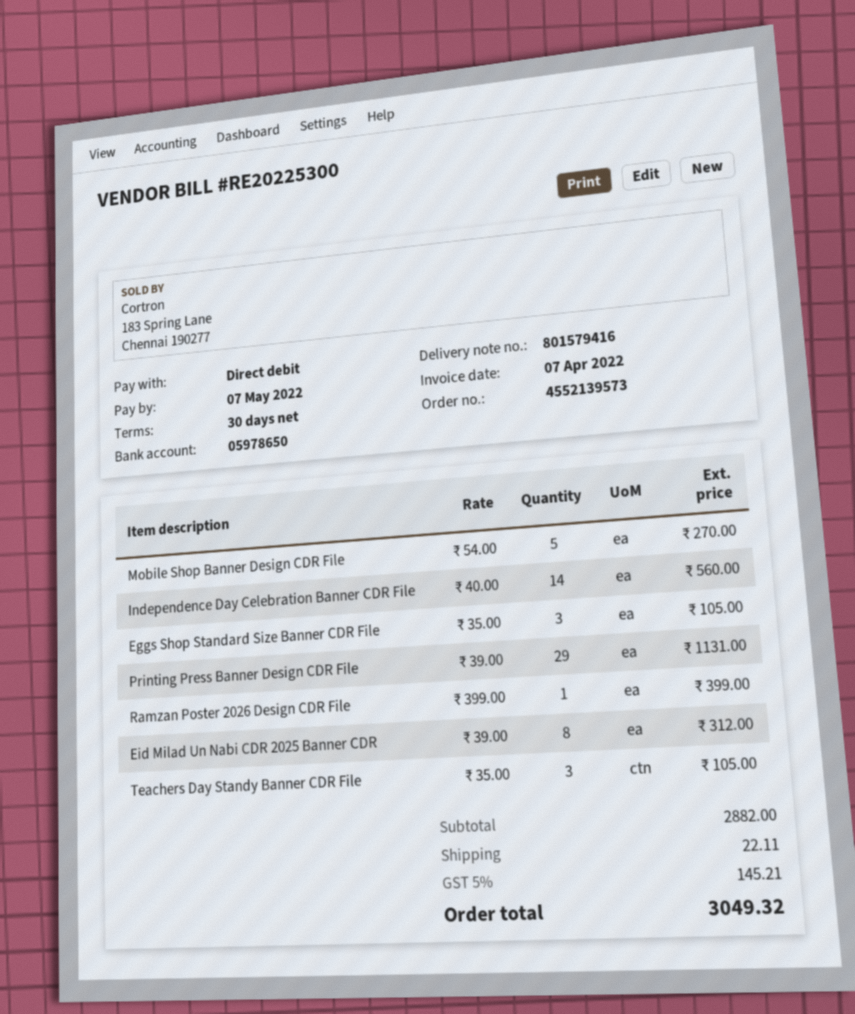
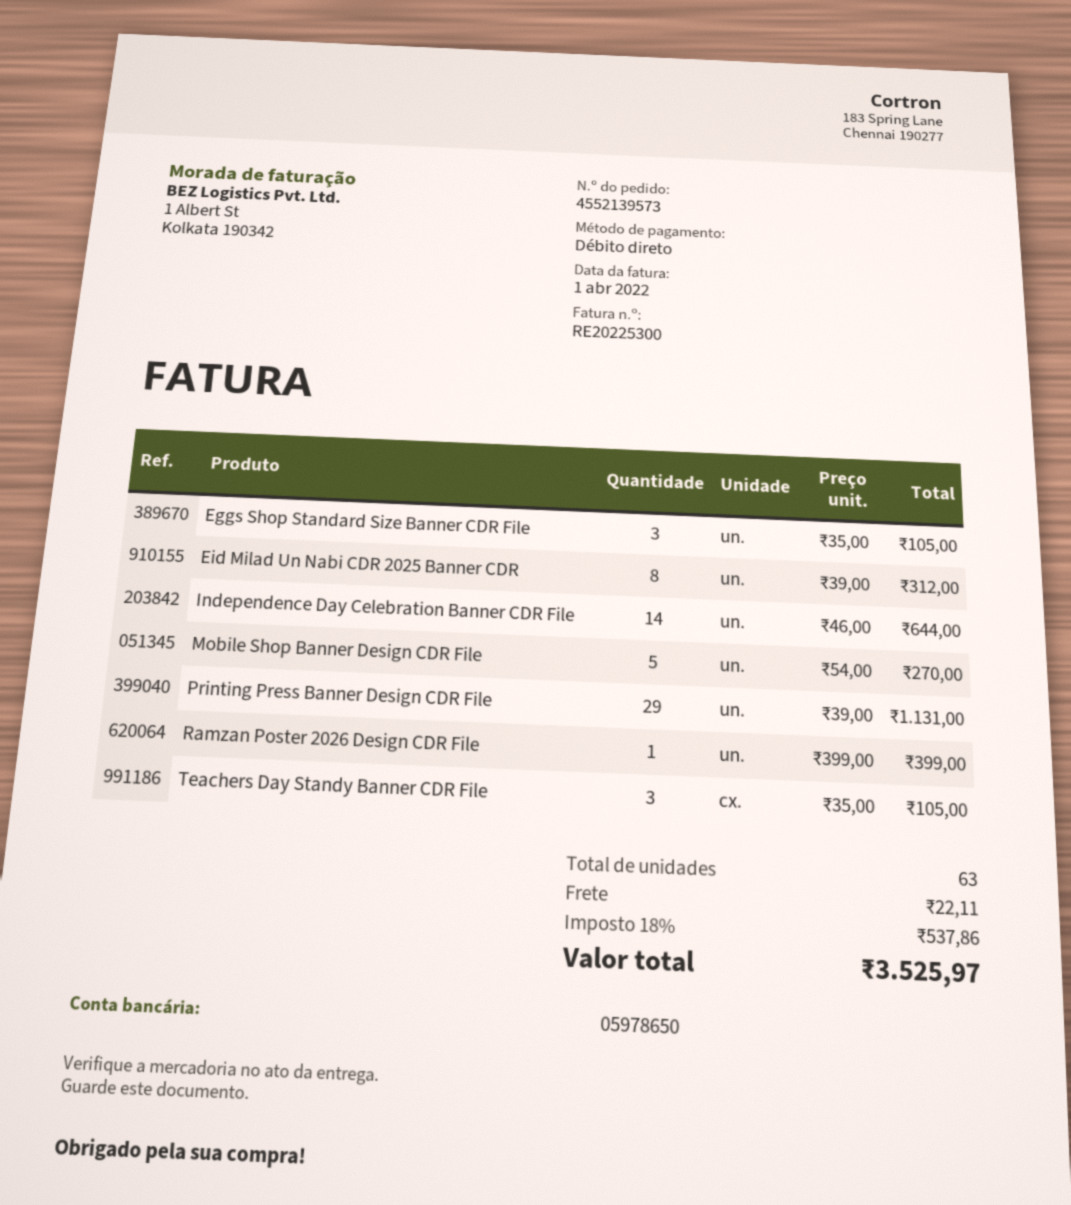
invoice date: 2022-04-07 -> 2022-04-01
Independence Day Celebration Banner CDR File: 14 x 40.00 = 560.00 -> 14 x 46.00 = 644.00
tax: 5% = 145.21 -> 18% = 537.86
total: 3049.32 -> 3525.97

